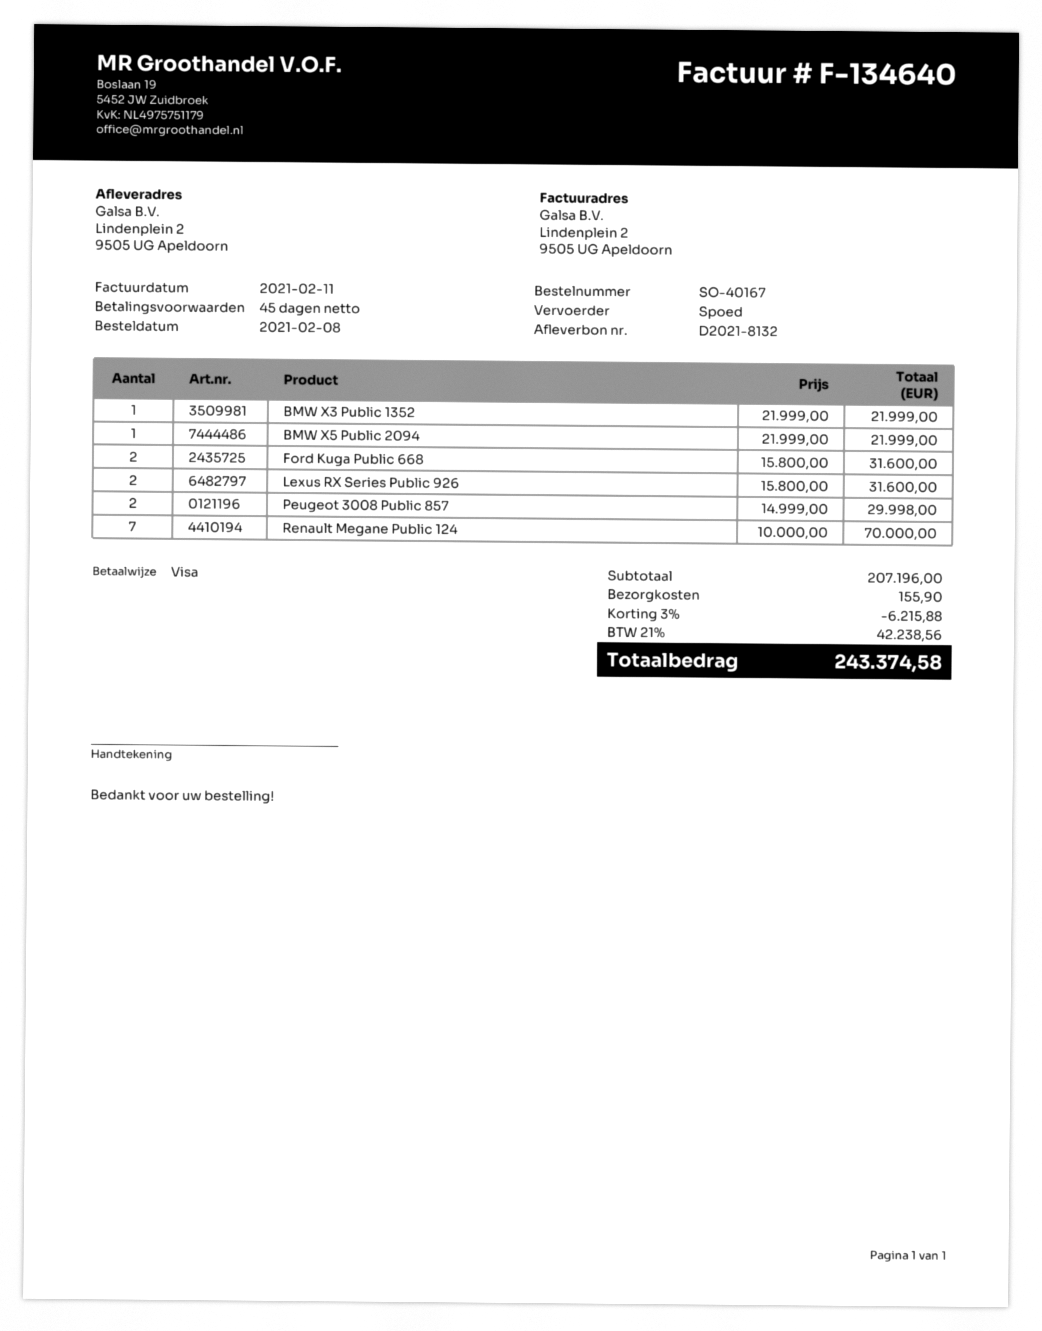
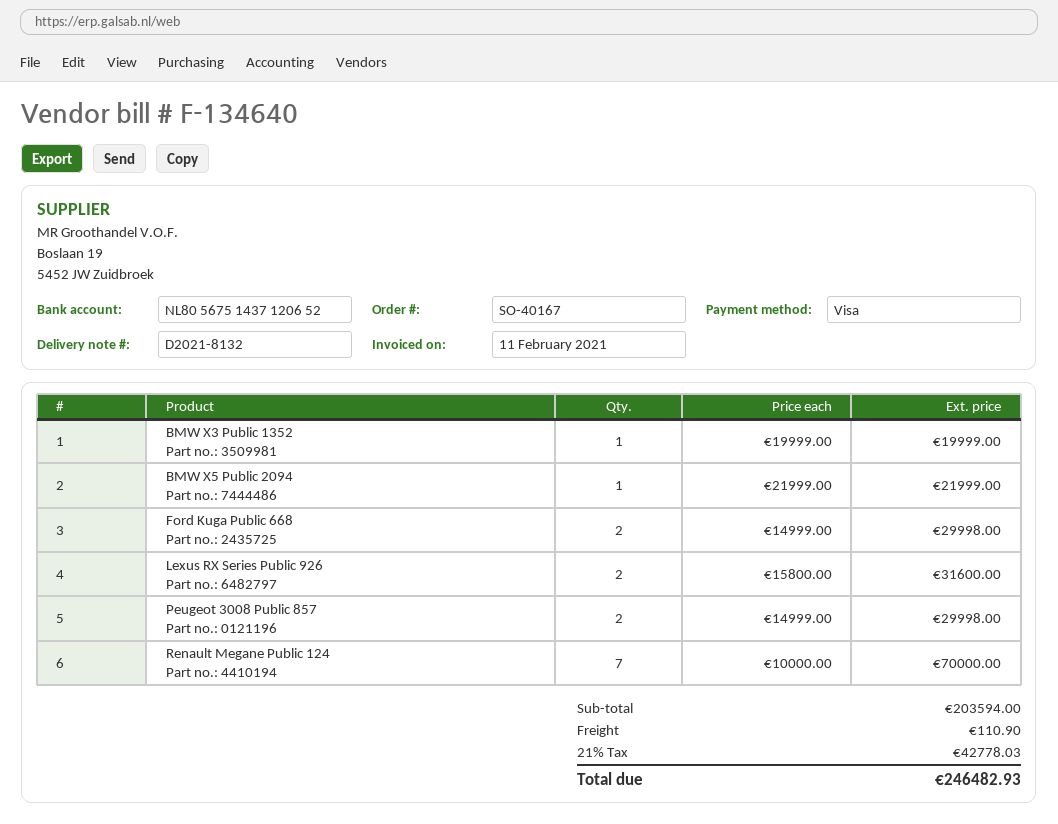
BMW X3 Public 1352: 1 x 21999.00 = 21999.00 -> 1 x 19999.00 = 19999.00
Ford Kuga Public 668: 2 x 15800.00 = 31600.00 -> 2 x 14999.00 = 29998.00
subtotal: 207196.00 -> 203594.00
discount: 3% = 6215.88 -> none
shipping: 155.90 -> 110.90
tax: 21% = 42238.56 -> 21% = 42778.03
total: 243374.58 -> 246482.93

